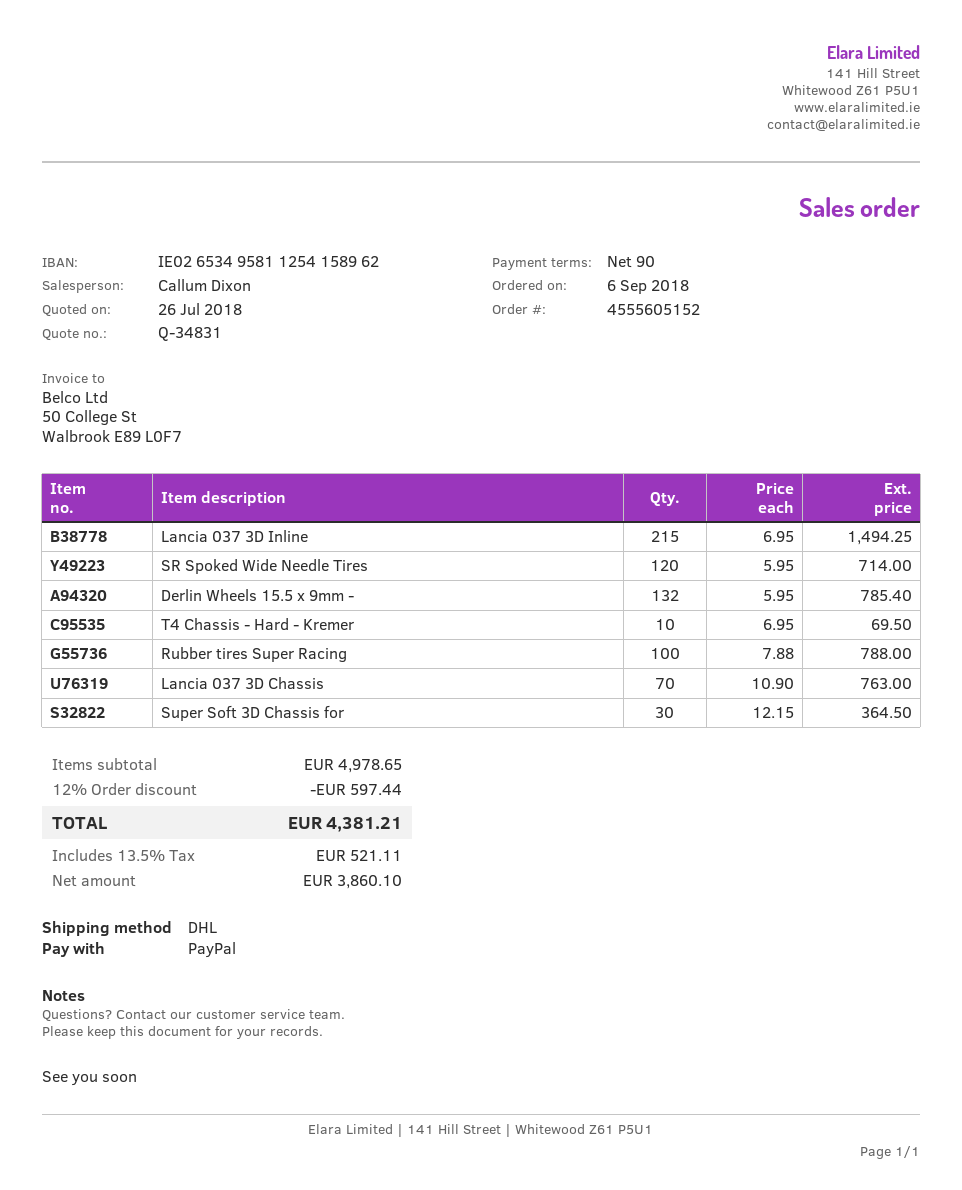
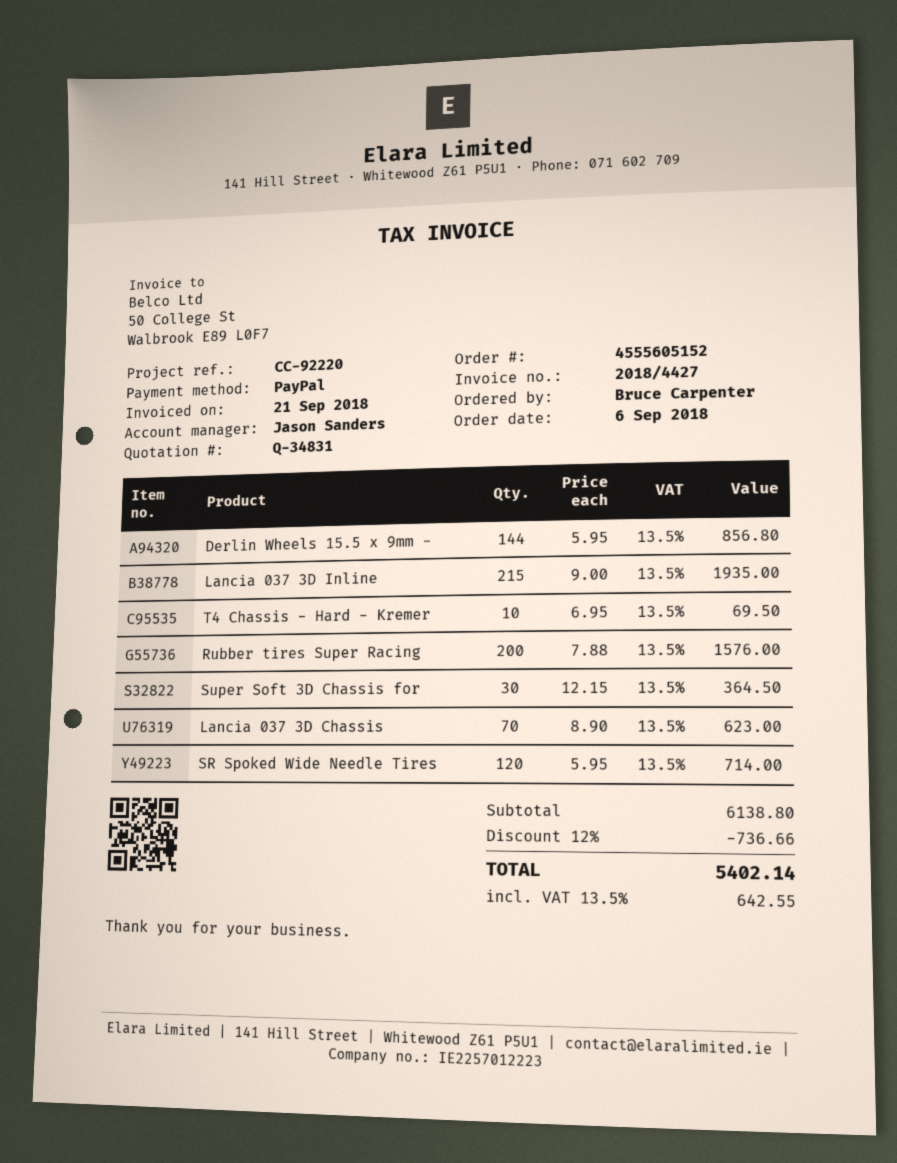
sales rep: Callum Dixon -> Jason Sanders
Lancia 037 3D Inline: 215 x 6.95 = 1494.25 -> 215 x 9.00 = 1935.00
Derlin Wheels 15.5 x 9mm -: 132 x 5.95 = 785.40 -> 144 x 5.95 = 856.80
Rubber tires Super Racing: 100 x 7.88 = 788.00 -> 200 x 7.88 = 1576.00
Lancia 037 3D Chassis: 70 x 10.90 = 763.00 -> 70 x 8.90 = 623.00
subtotal: 4978.65 -> 6138.80
discount: 12% = 597.44 -> 12% = 736.66
tax: 13.5% = 521.11 -> 13.5% = 642.55
total: 4381.21 -> 5402.14

